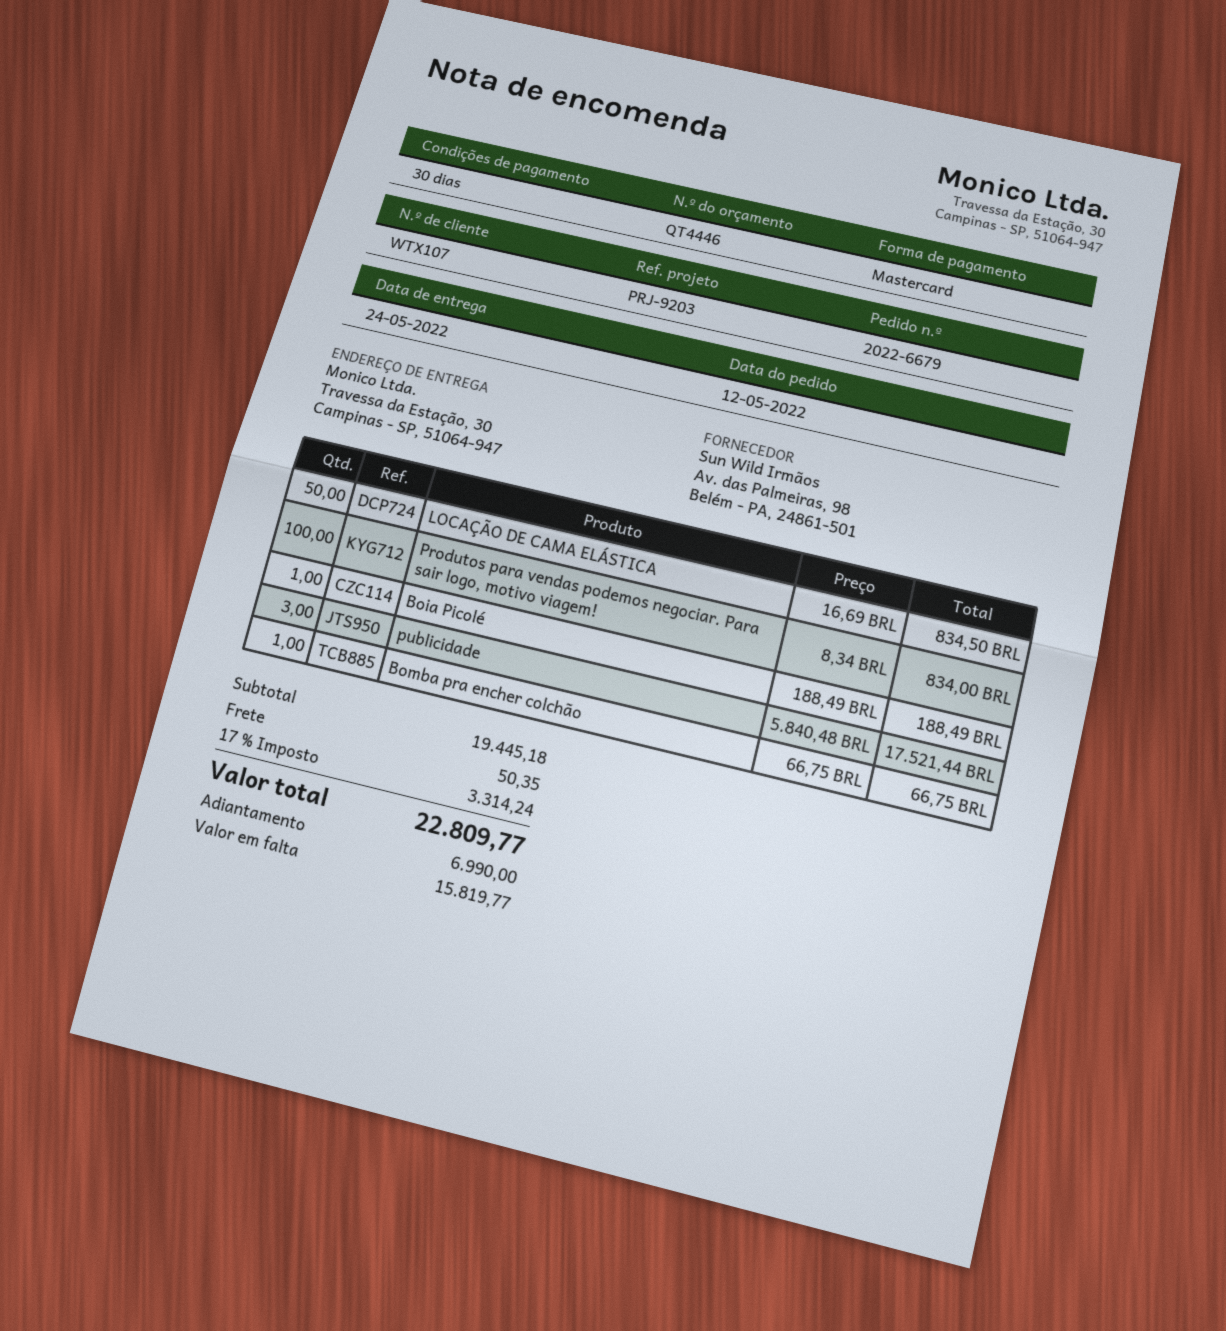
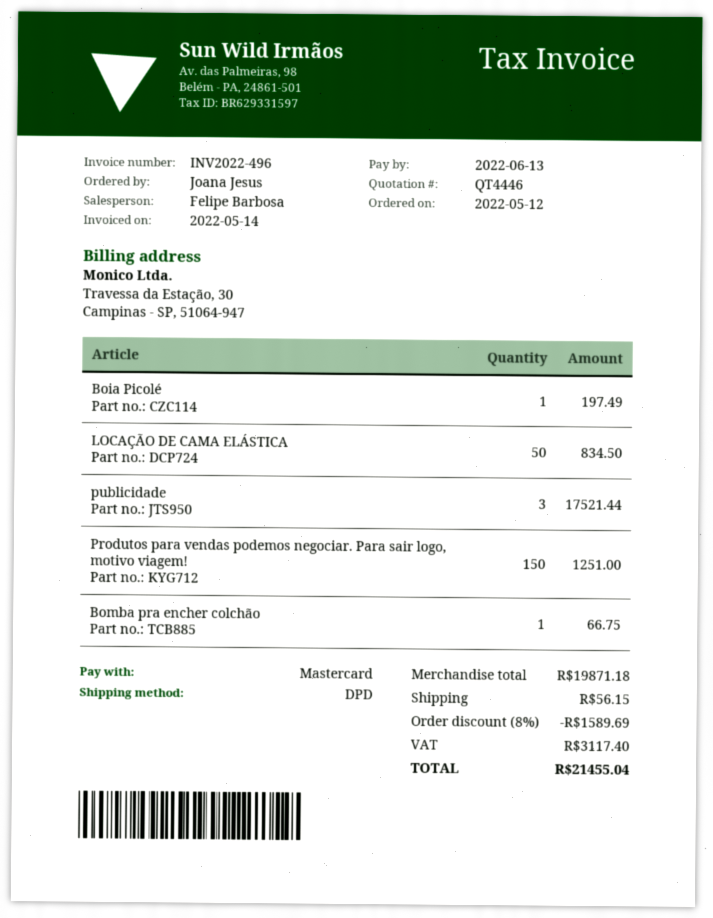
Produtos para vendas podemos negociar. Para sair logo, motivo viagem!: 100 for 834.00 -> 150 for 1251.00
Boia Picolé: 1 for 188.49 -> 1 for 197.49
subtotal: 19445.18 -> 19871.18
discount: none -> 8% = 1589.69
shipping: 50.35 -> 56.15
tax: 3314.24 -> 3117.40
total: 22809.77 -> 21455.04

